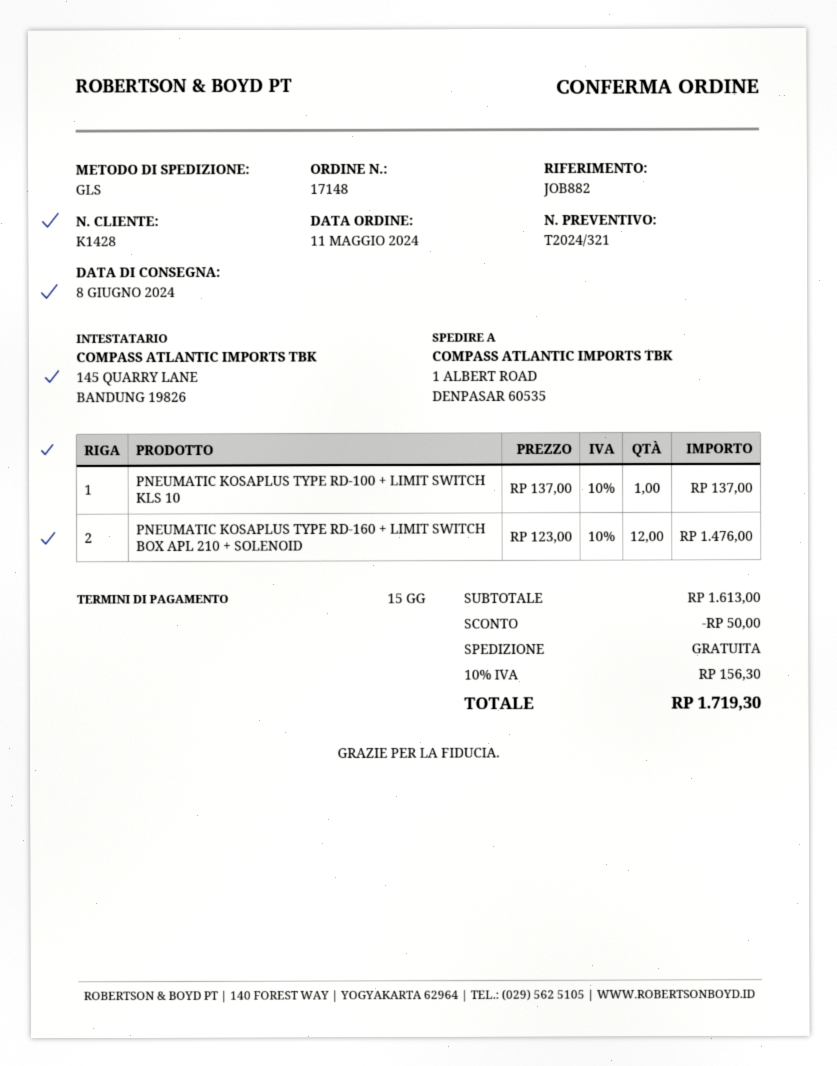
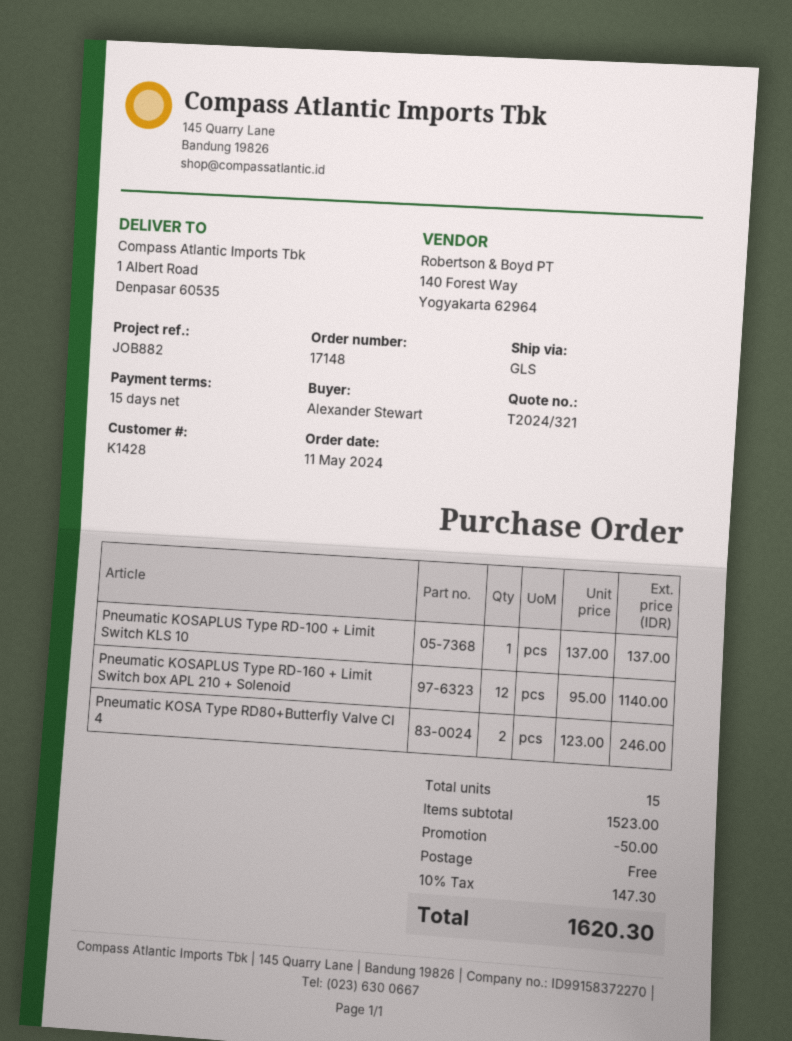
PNEUMATIC KOSAPLUS TYPE RD-160 + LIMIT SWITCH BOX APL 210 + SOLENOID: 12 x 123.00 = 1476.00 -> 12 x 95.00 = 1140.00
Pneumatic KOSA Type RD80+Butterfly Valve CI 4: none -> 2 x 123.00 = 246.00
subtotal: 1613.00 -> 1523.00
tax: 10% = 156.30 -> 10% = 147.30
total: 1719.30 -> 1620.30

